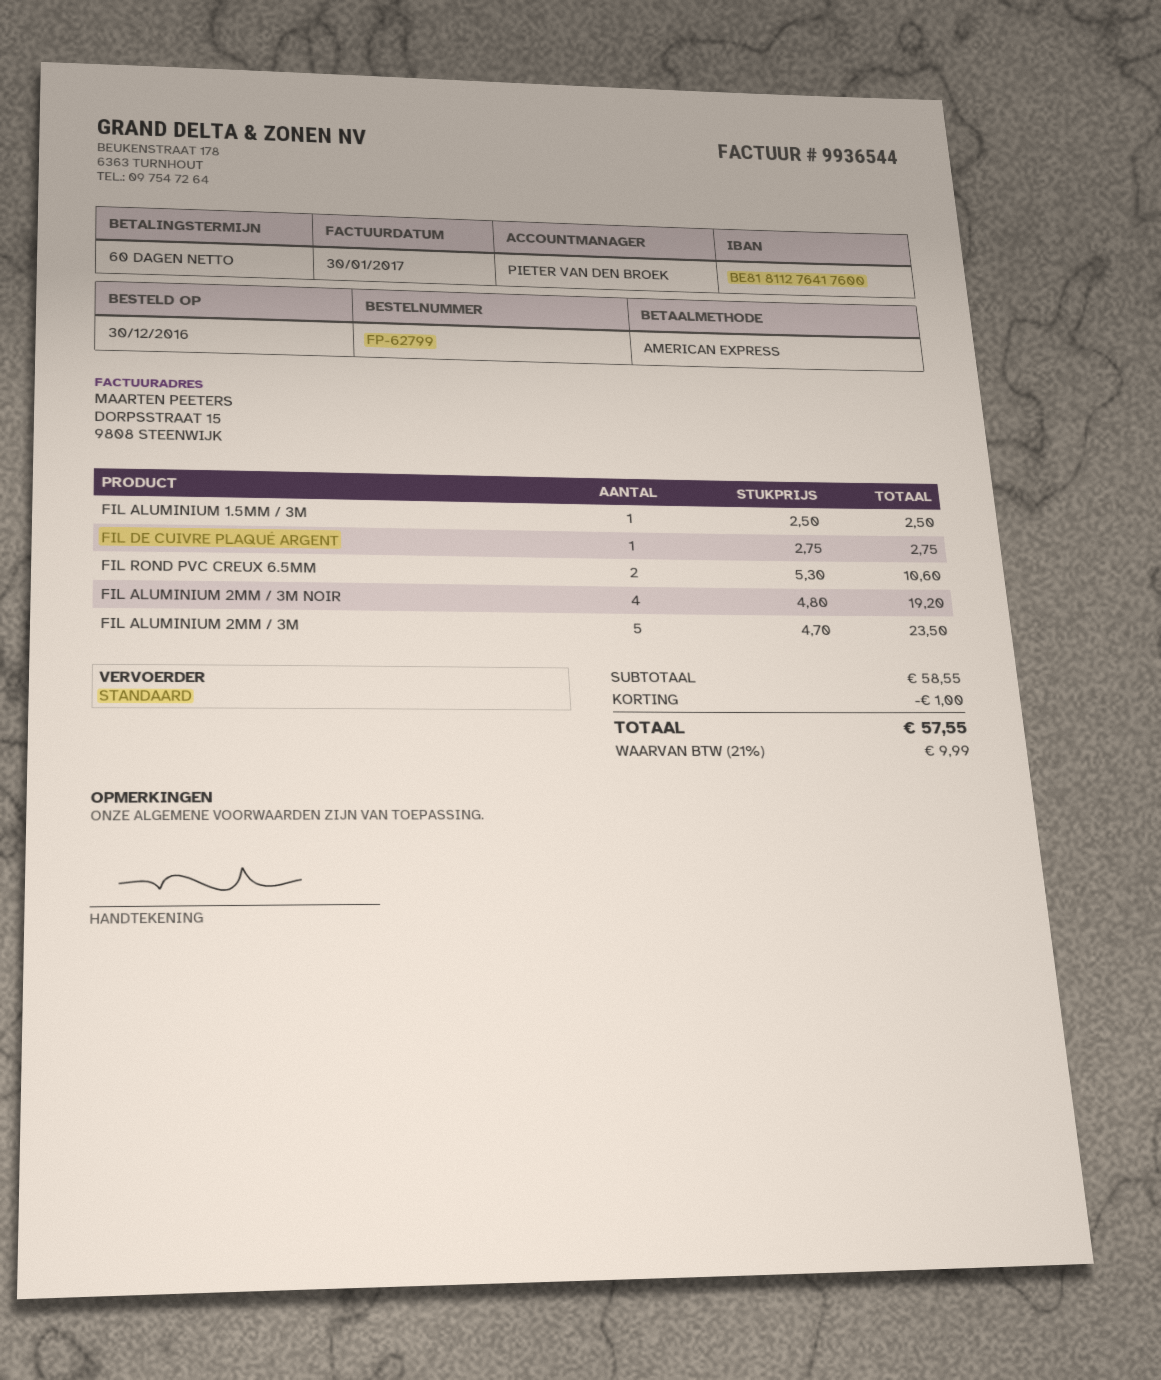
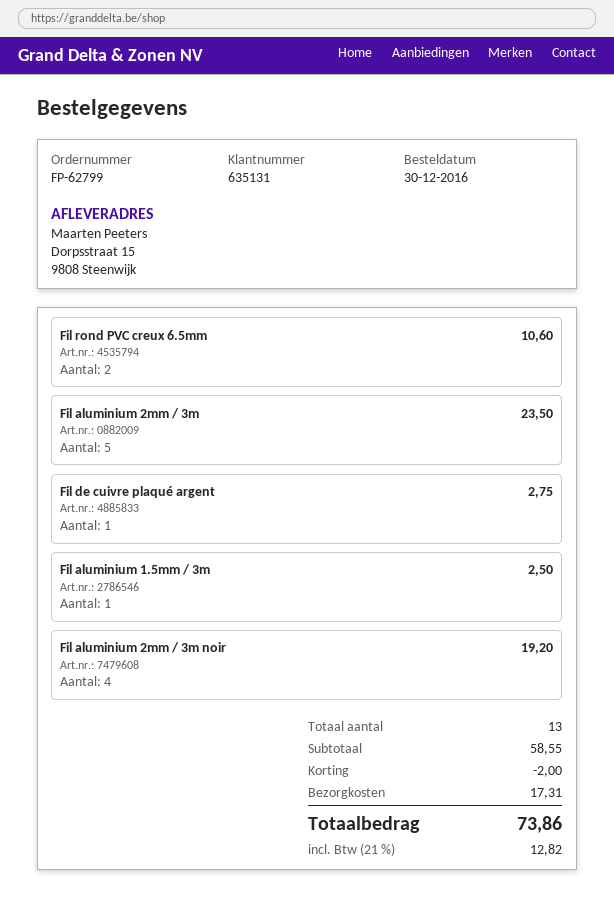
discount: 1.00 -> 2.00
shipping: none -> 17.31
tax: 21% = 9.99 -> 21% = 12.82
total: 57.55 -> 73.86

